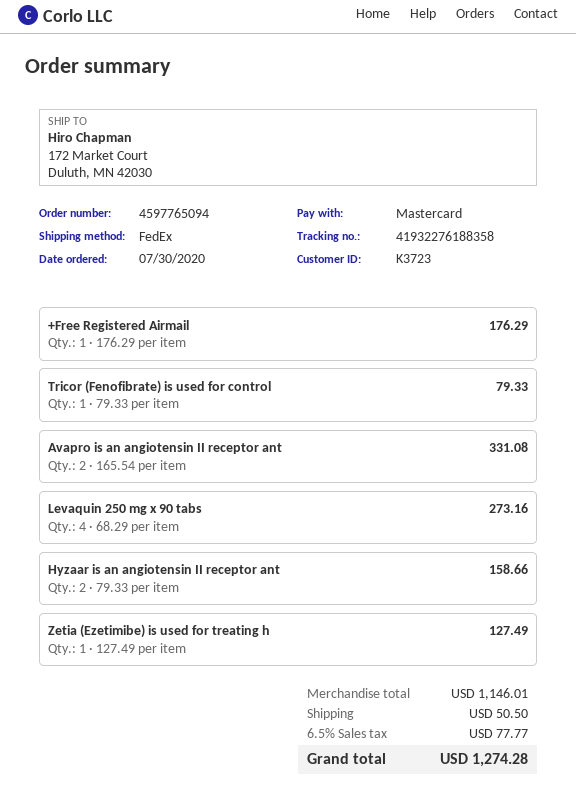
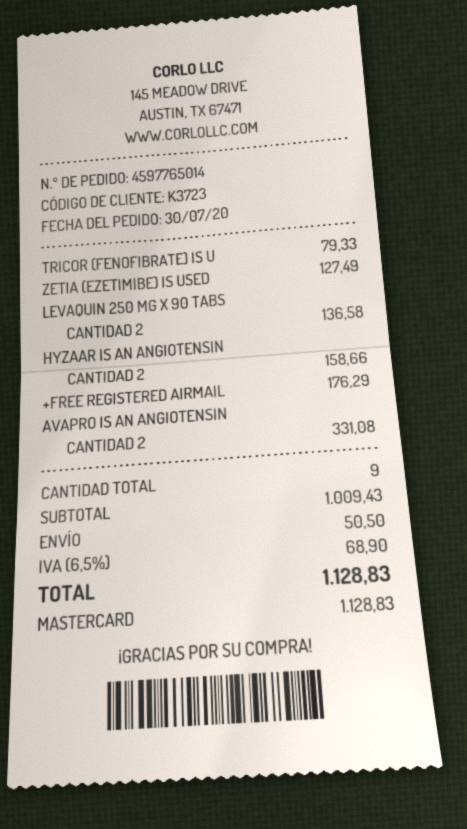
order number: 4597765094 -> 4597765014
Levaquin 250 mg x 90 tabs: 4 for 273.16 -> 2 for 136.58
subtotal: 1146.01 -> 1009.43
tax: 6.5% = 77.77 -> 6.5% = 68.90
total: 1274.28 -> 1128.83

